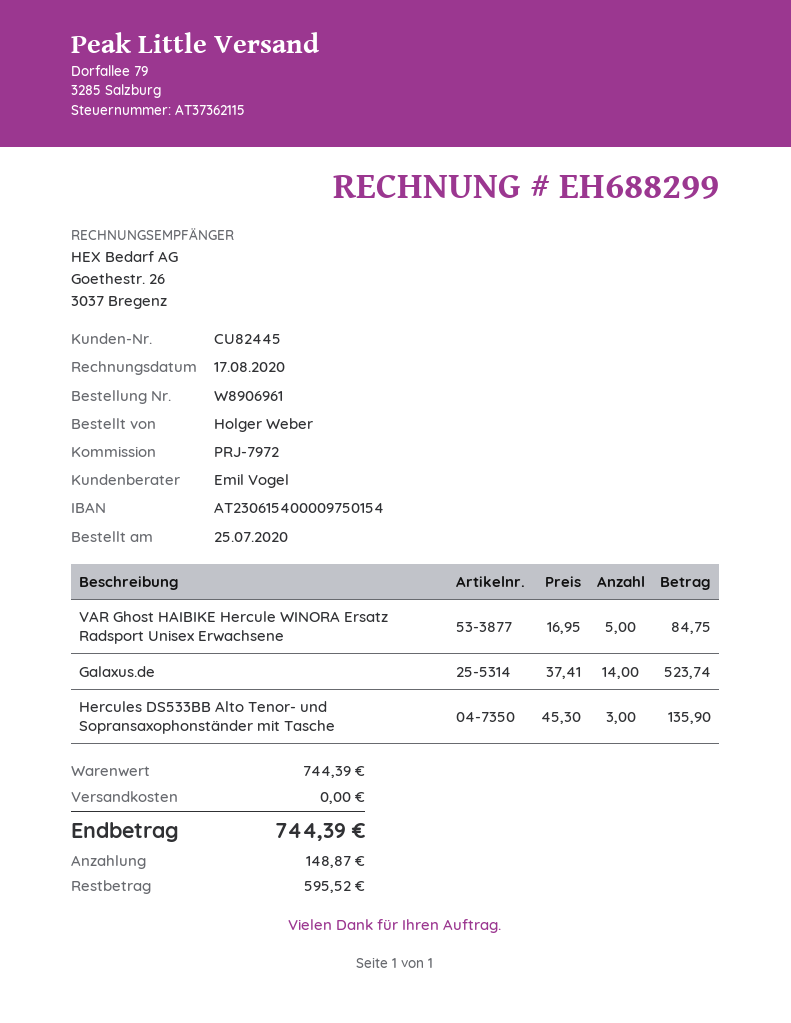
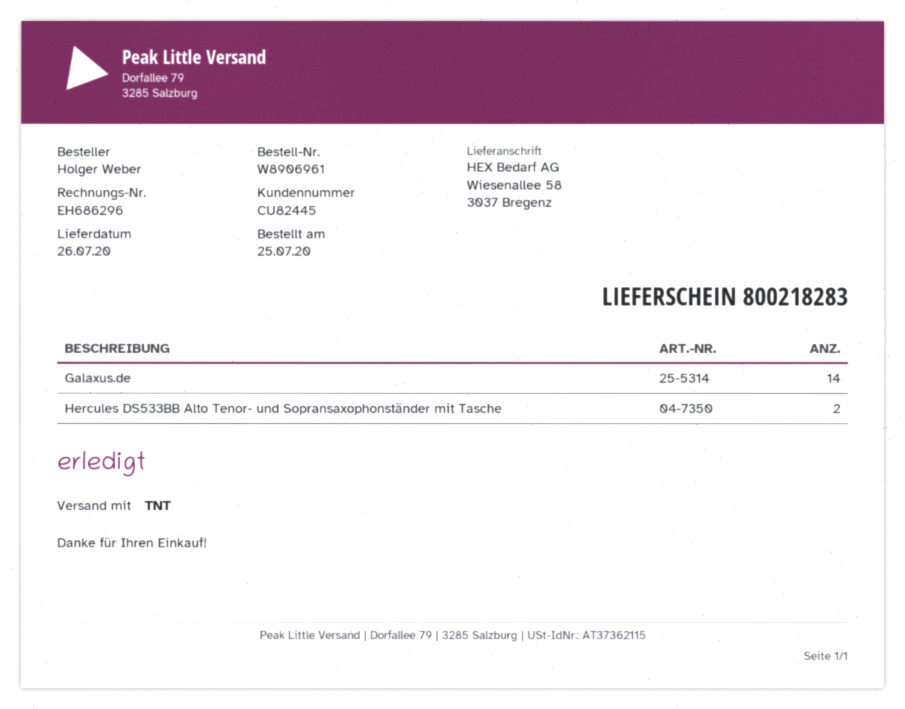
invoice number: EH688299 -> EH686296
VAR Ghost HAIBIKE Hercule WINORA Ersatz Radsport Unisex Erwachsene: 5 -> none
Hercules DS533BB Alto Tenor- und Sopransaxophonständer mit Tasche: 3 -> 2

